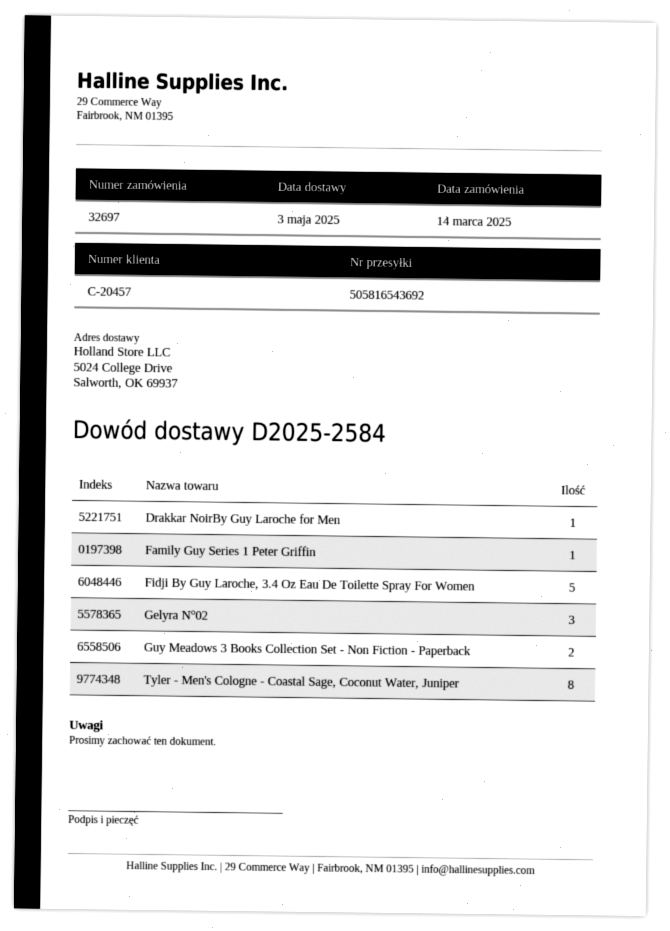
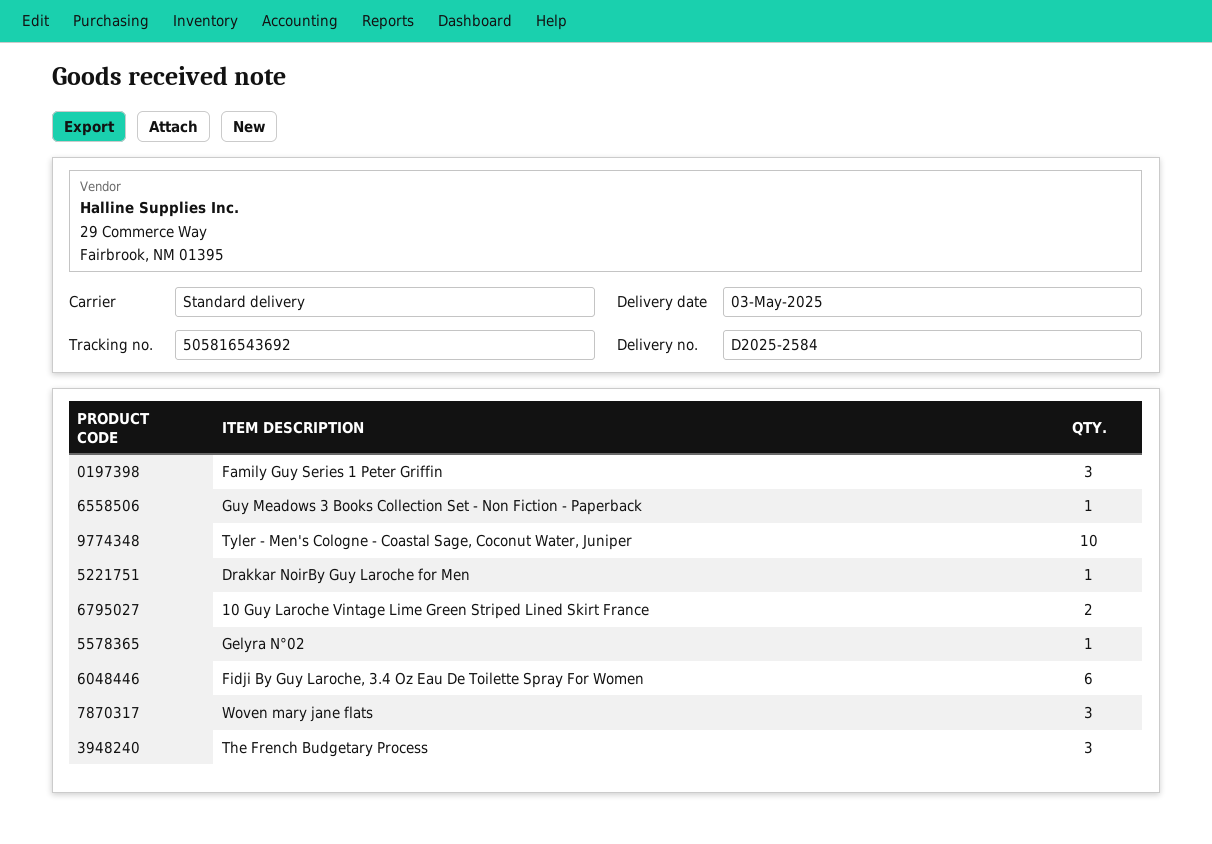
Family Guy Series 1 Peter Griffin: 1 -> 3
Fidji By Guy Laroche, 3.4 Oz Eau De Toilette Spray For Women: 5 -> 6
Gelyra N°02: 3 -> 1
Guy Meadows 3 Books Collection Set - Non Fiction - Paperback: 2 -> 1
Tyler - Men's Cologne - Coastal Sage, Coconut Water, Juniper: 8 -> 10
10 Guy Laroche Vintage Lime Green Striped Lined Skirt France: none -> 2
Woven mary jane flats: none -> 3
The French Budgetary Process: none -> 3

